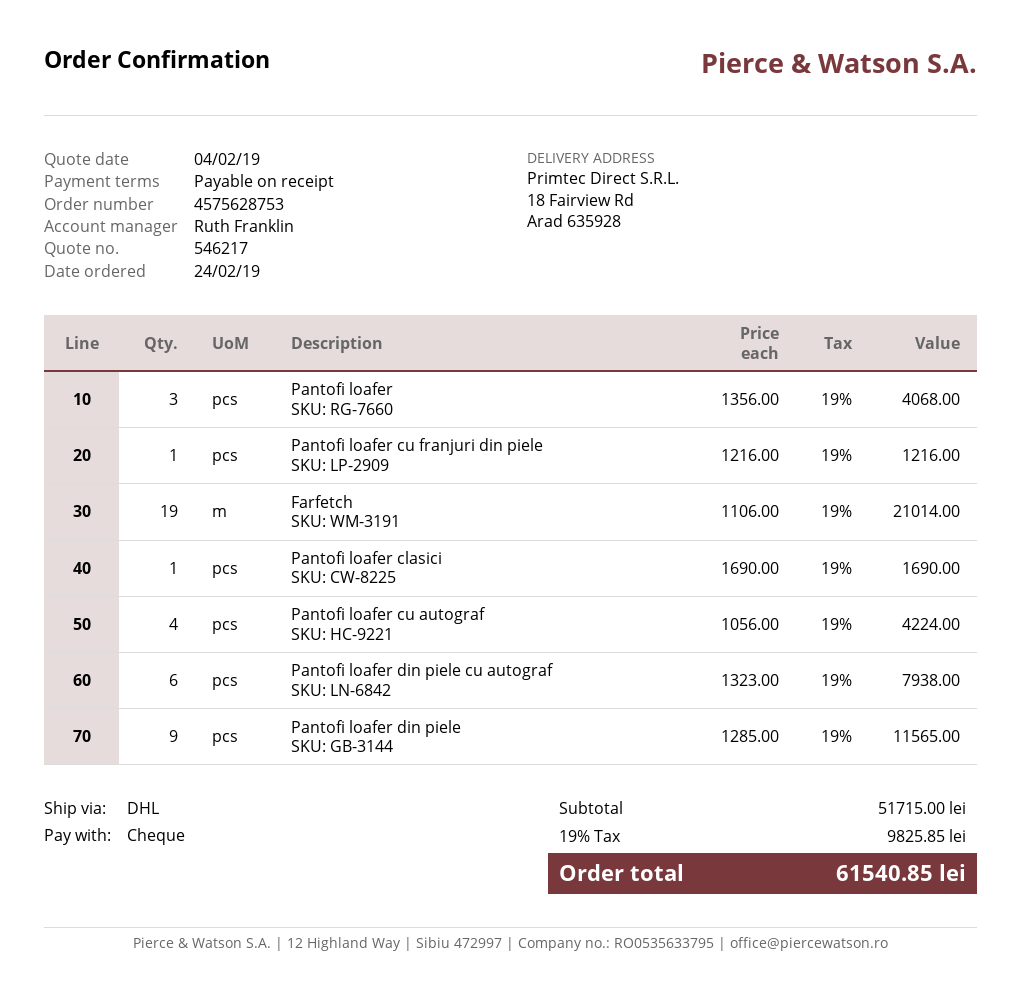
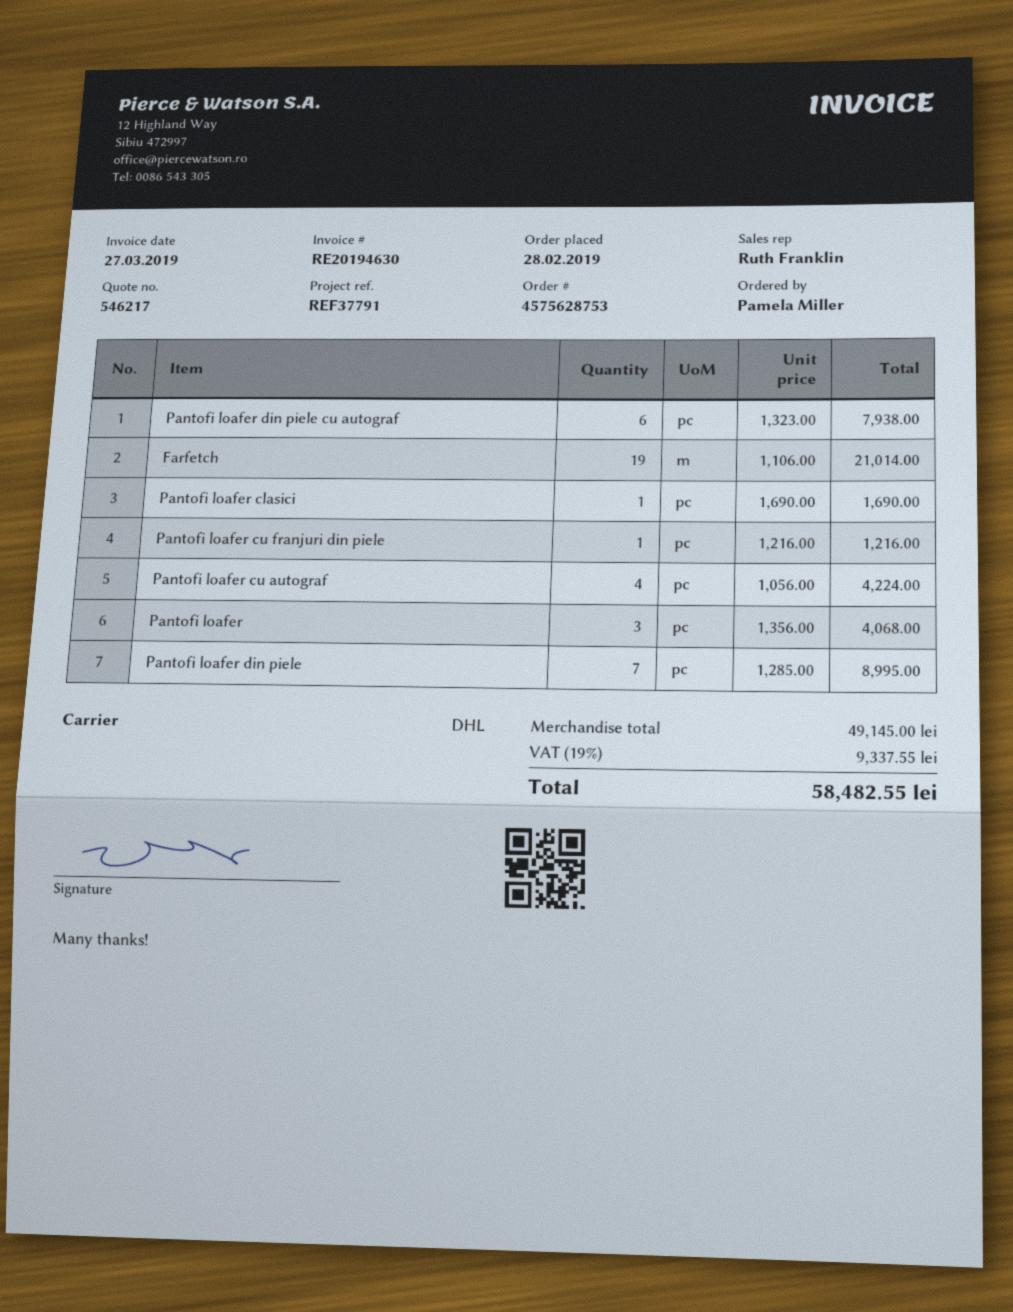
order date: 2019-02-24 -> 2019-02-28
Pantofi loafer din piele: 9 x 1285.00 = 11565.00 -> 7 x 1285.00 = 8995.00
subtotal: 51715.00 -> 49145.00
tax: 19% = 9825.85 -> 19% = 9337.55
total: 61540.85 -> 58482.55

